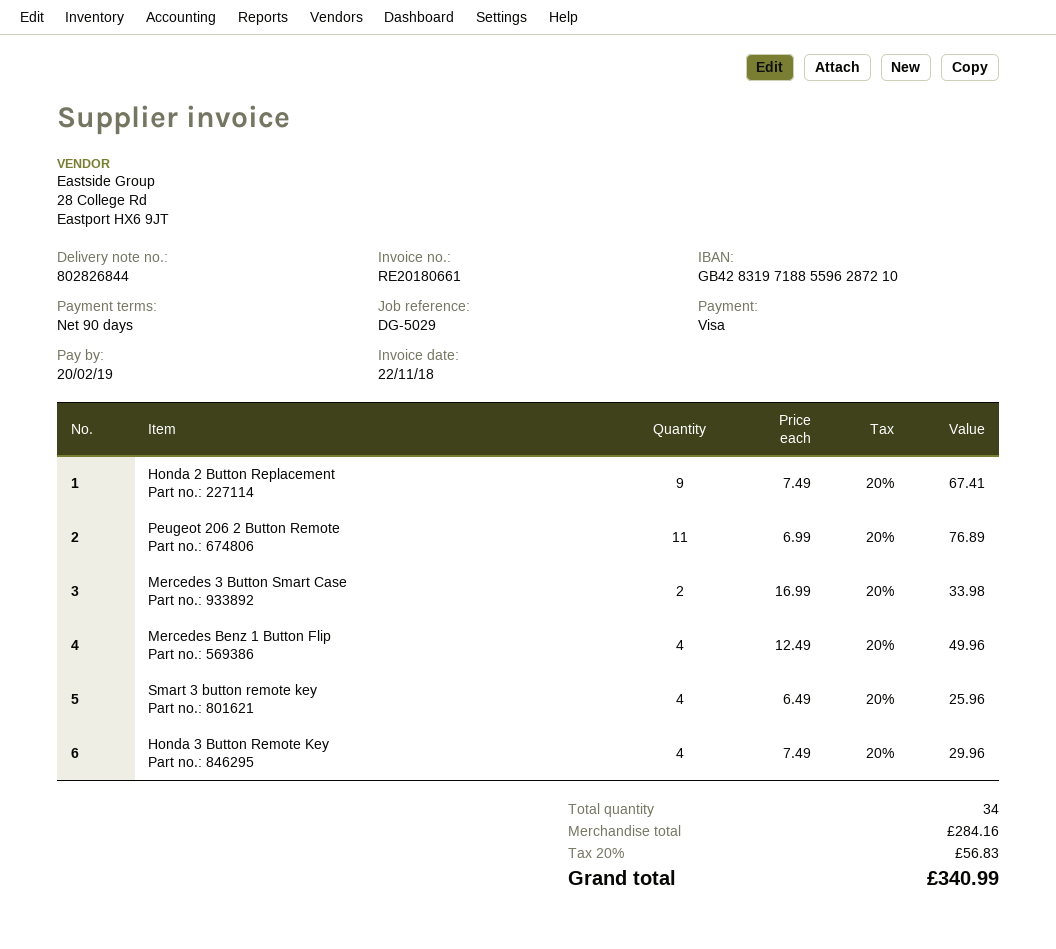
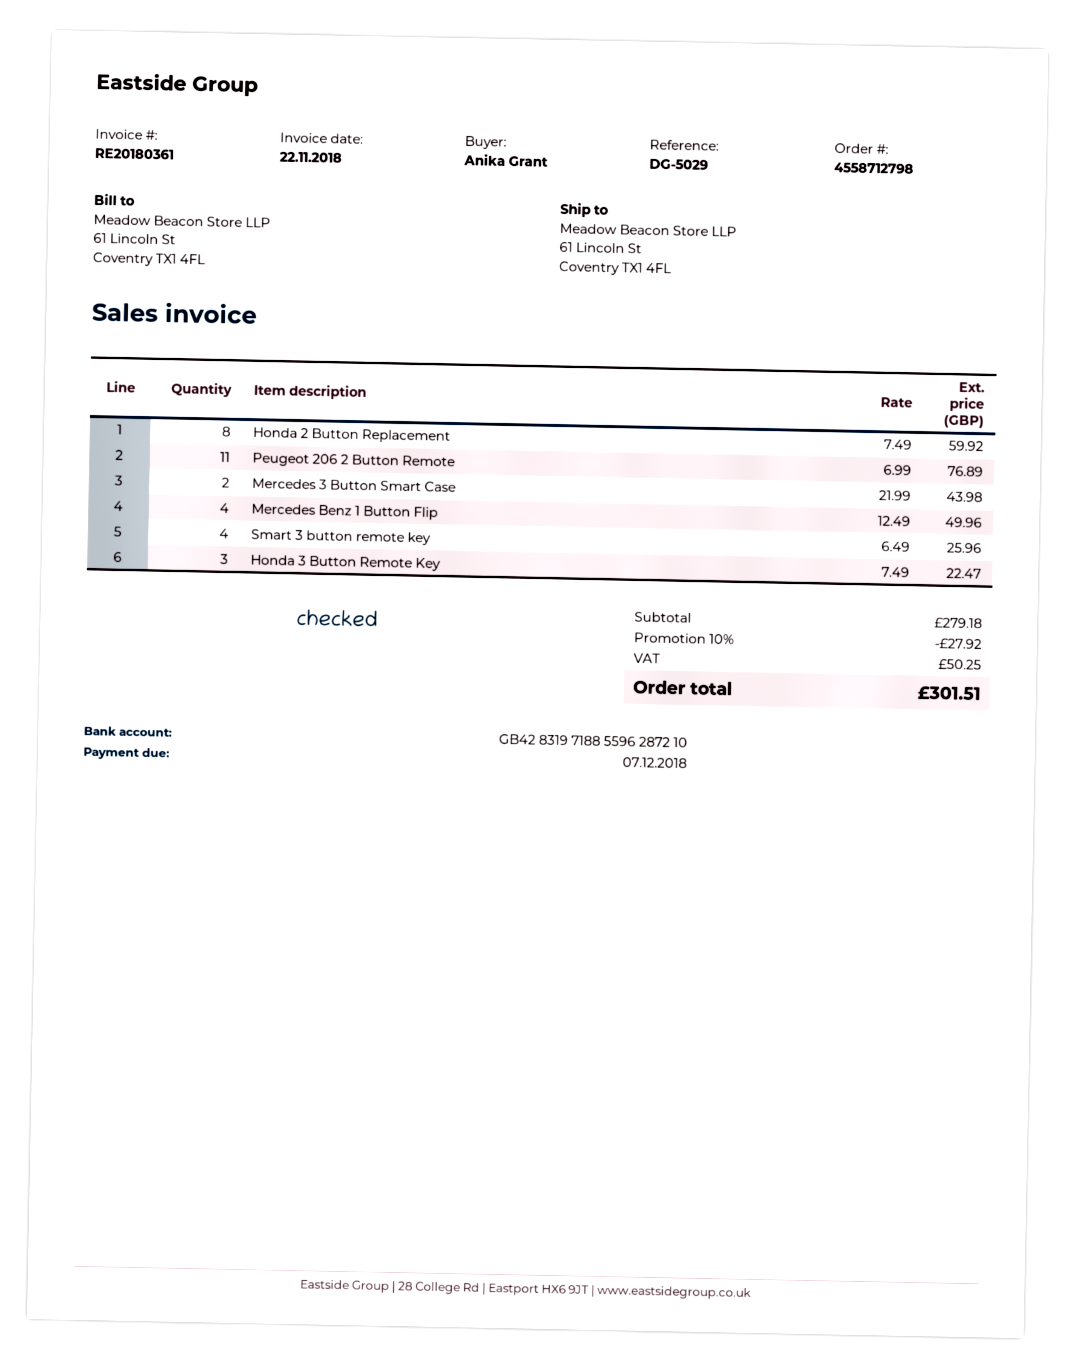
invoice number: RE20180661 -> RE20180361
due date: 2019-02-20 -> 2018-12-07
Honda 2 Button Replacement: 9 x 7.49 = 67.41 -> 8 x 7.49 = 59.92
Mercedes 3 Button Smart Case: 2 x 16.99 = 33.98 -> 2 x 21.99 = 43.98
Honda 3 Button Remote Key: 4 x 7.49 = 29.96 -> 3 x 7.49 = 22.47
subtotal: 284.16 -> 279.18
discount: none -> 10% = 27.92
tax: 56.83 -> 50.25
total: 340.99 -> 301.51

